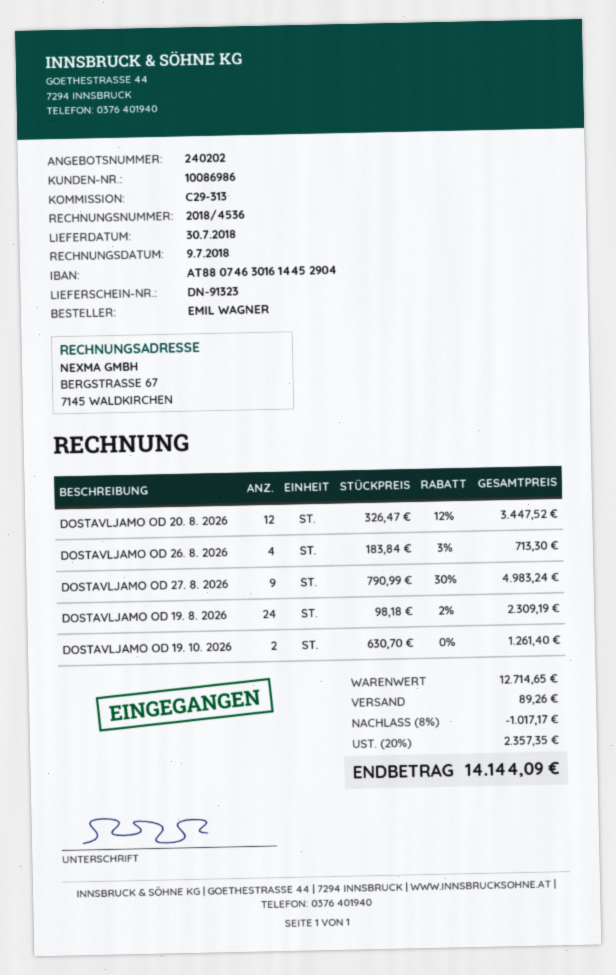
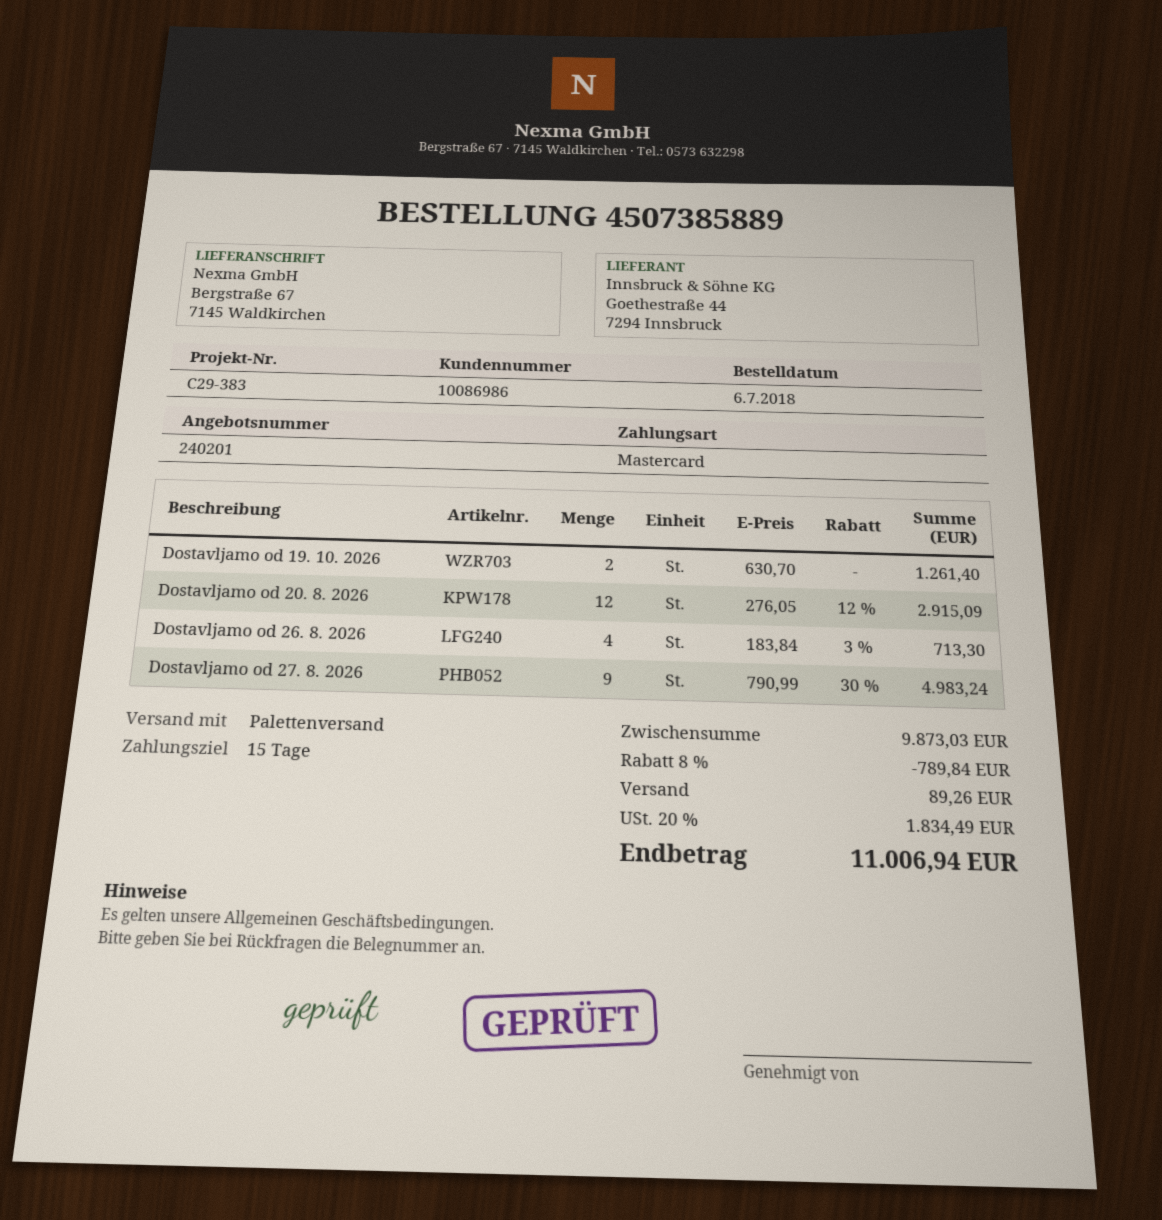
quote number: 240202 -> 240201
reference: C29-313 -> C29-383
DOSTAVLJAMO OD 20. 8. 2026: 12 x 326.47 - 12% = 3447.52 -> 12 x 276.05 - 12% = 2915.09
DOSTAVLJAMO OD 19. 8. 2026: 24 x 98.18 - 2% = 2309.19 -> none
subtotal: 12714.65 -> 9873.03
discount: 8% = 1017.17 -> 8% = 789.84
tax: 20% = 2357.35 -> 20% = 1834.49
total: 14144.09 -> 11006.94

